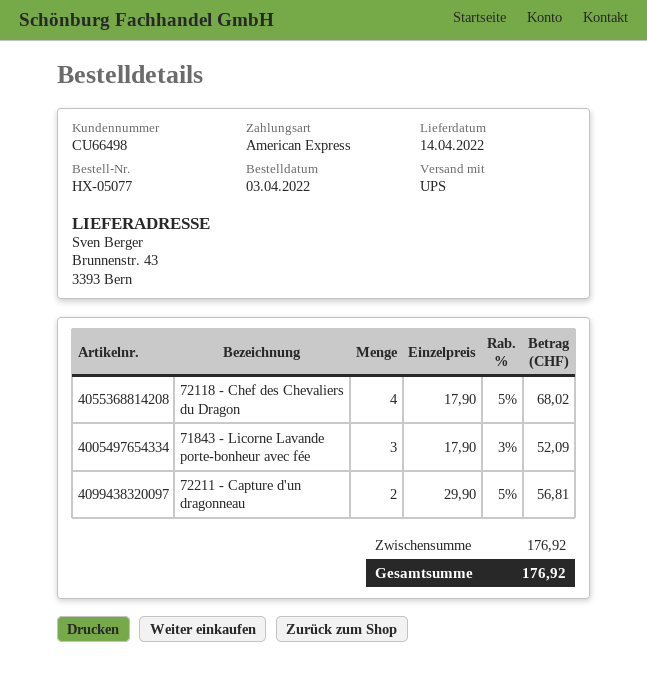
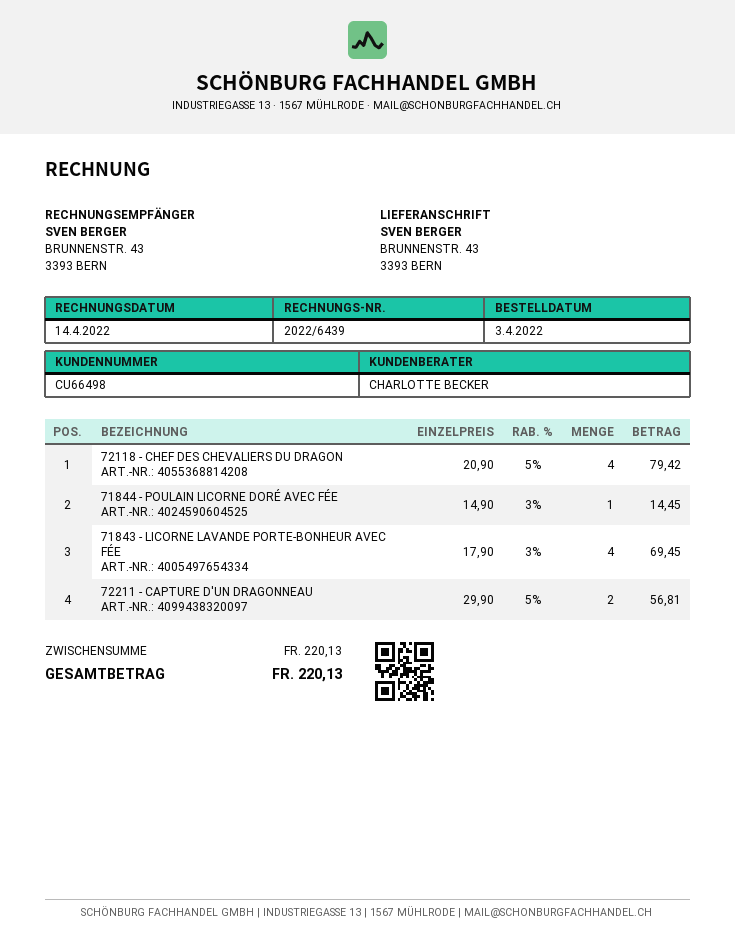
72118 - Chef des Chevaliers du Dragon: 4 x 17.90 - 5% = 68.02 -> 4 x 20.90 - 5% = 79.42
71843 - Licorne Lavande porte-bonheur avec fée: 3 x 17.90 - 3% = 52.09 -> 4 x 17.90 - 3% = 69.45
71844 - POULAIN LICORNE DORÉ AVEC FÉE: none -> 1 x 14.90 - 3% = 14.45
subtotal: 176.92 -> 220.13
total: 176.92 -> 220.13

